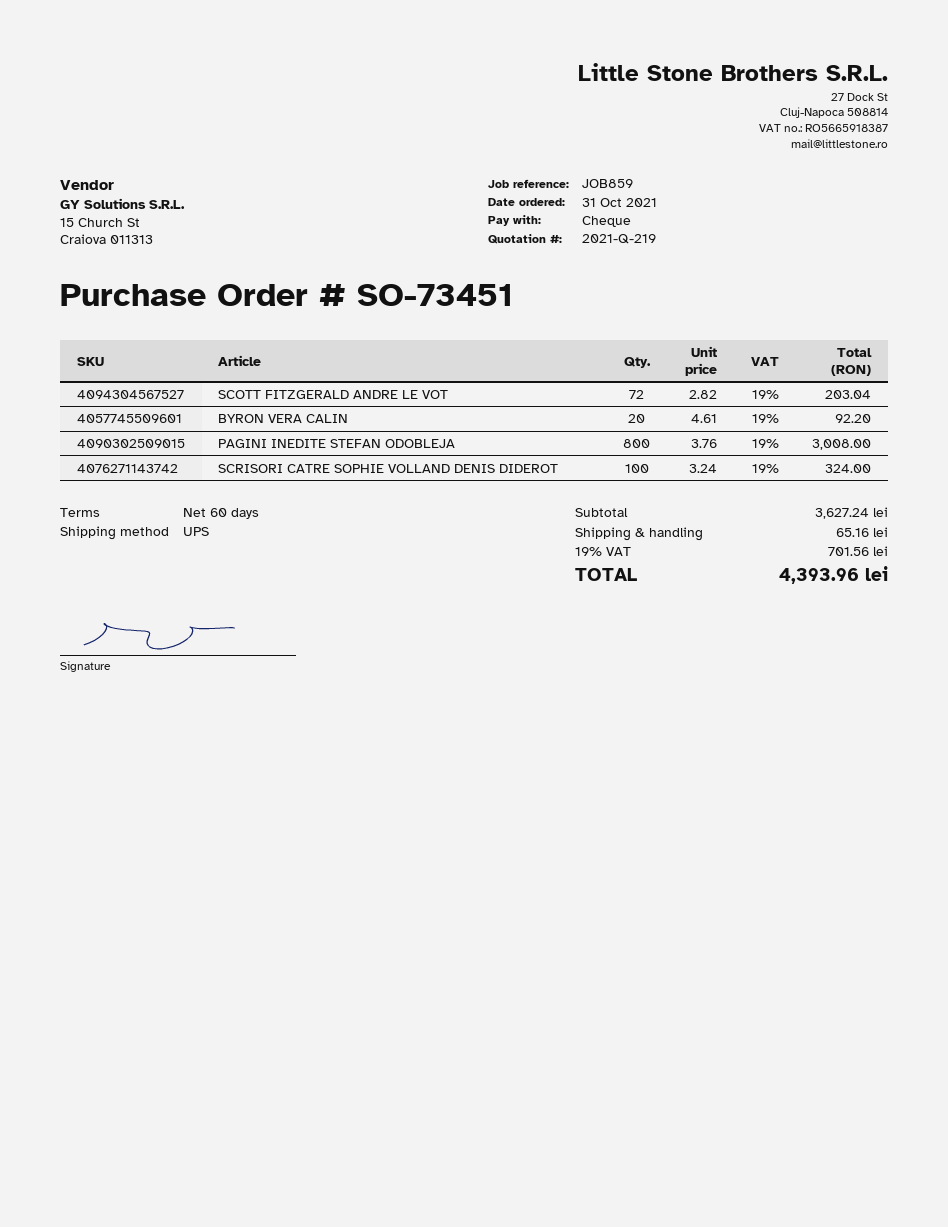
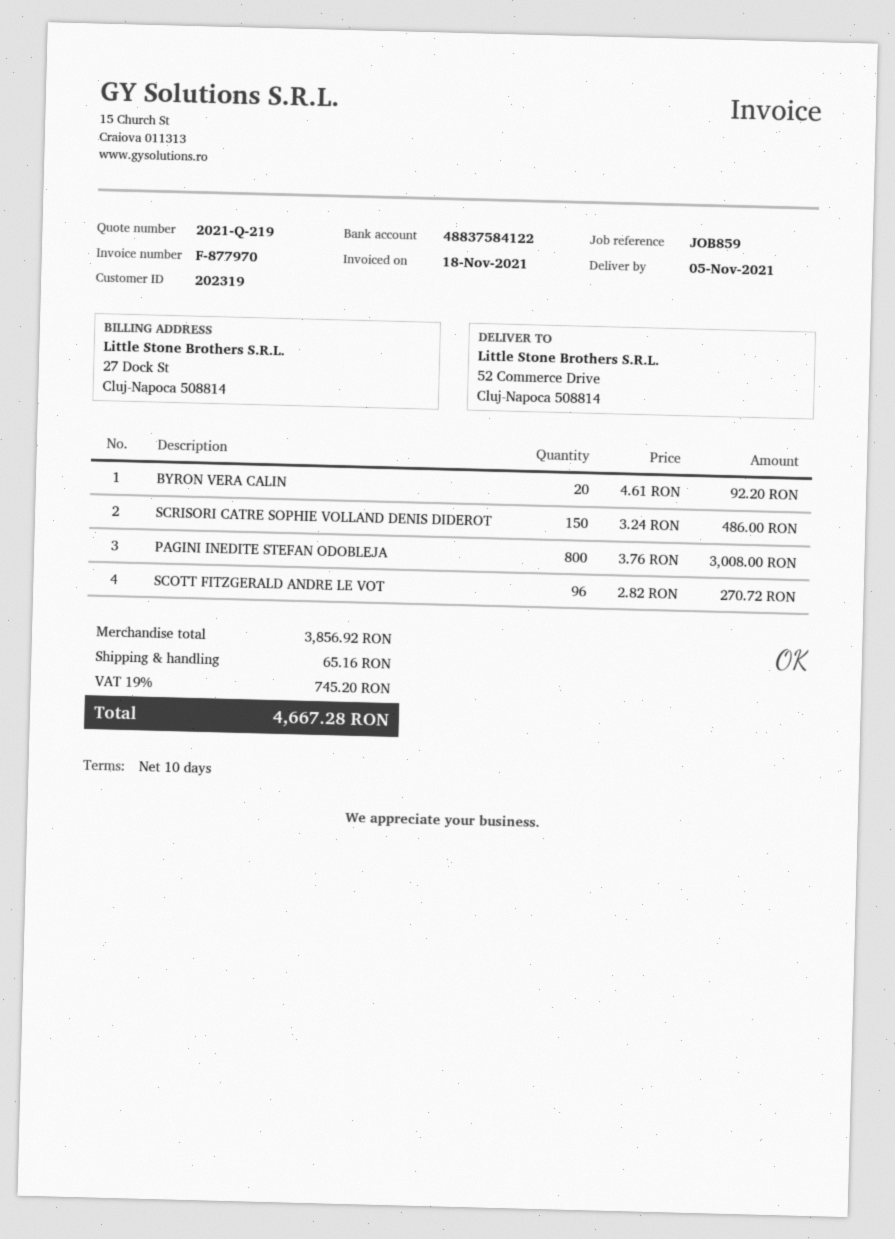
payment terms: 60 days -> 10 days
SCOTT FITZGERALD ANDRE LE VOT: 72 x 2.82 = 203.04 -> 96 x 2.82 = 270.72
SCRISORI CATRE SOPHIE VOLLAND DENIS DIDEROT: 100 x 3.24 = 324.00 -> 150 x 3.24 = 486.00
subtotal: 3627.24 -> 3856.92
tax: 19% = 701.56 -> 19% = 745.20
total: 4393.96 -> 4667.28

